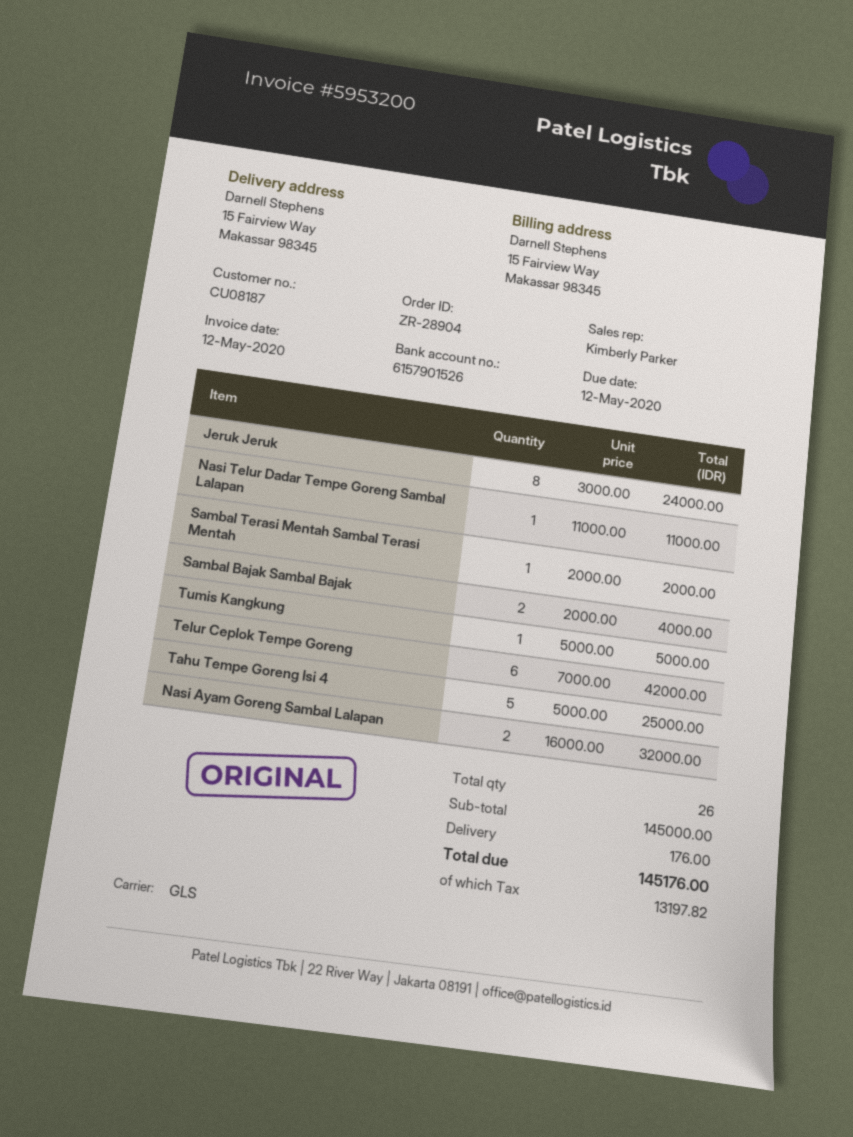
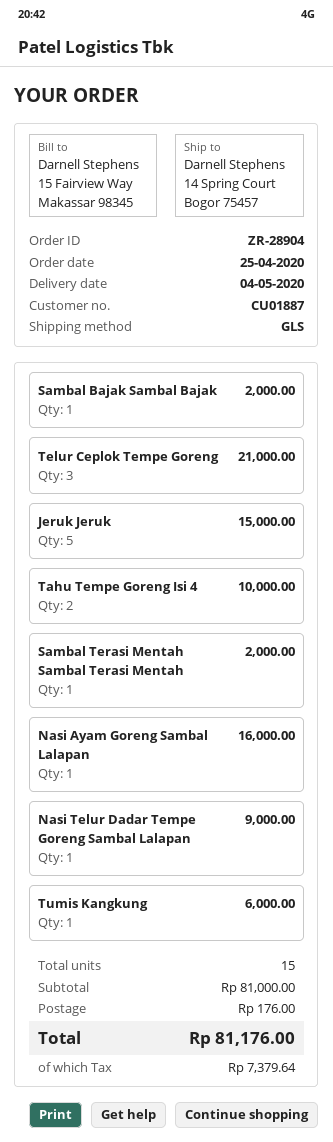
customer number: CU08187 -> CU01887
ship to: 15 Fairview Way, Makassar 98345 -> 14 Spring Court, Bogor 75457
Jeruk Jeruk: 8 for 24000.00 -> 5 for 15000.00
Nasi Telur Dadar Tempe Goreng Sambal Lalapan: 1 for 11000.00 -> 1 for 9000.00
Sambal Bajak Sambal Bajak: 2 for 4000.00 -> 1 for 2000.00
Tumis Kangkung: 1 for 5000.00 -> 1 for 6000.00
Telur Ceplok Tempe Goreng: 6 for 42000.00 -> 3 for 21000.00
Tahu Tempe Goreng Isi 4: 5 for 25000.00 -> 2 for 10000.00
Nasi Ayam Goreng Sambal Lalapan: 2 for 32000.00 -> 1 for 16000.00
total quantity: 26 -> 15
subtotal: 145000.00 -> 81000.00
tax: 13197.82 -> 7379.64
total: 145176.00 -> 81176.00

